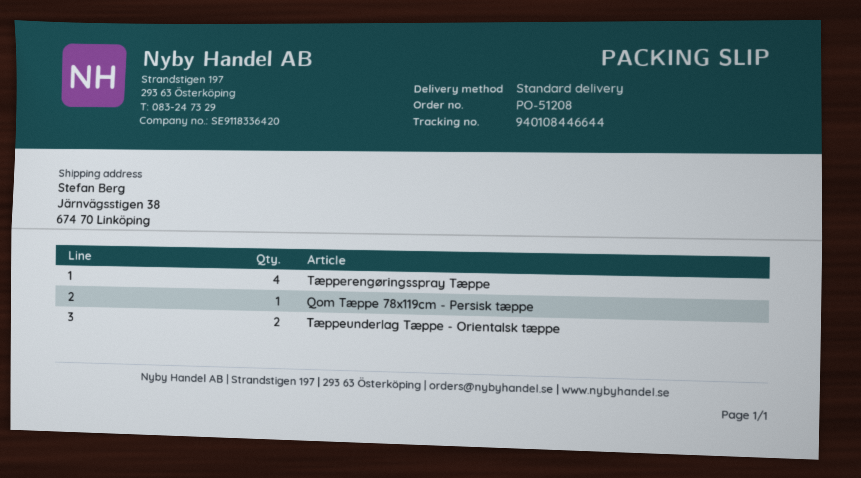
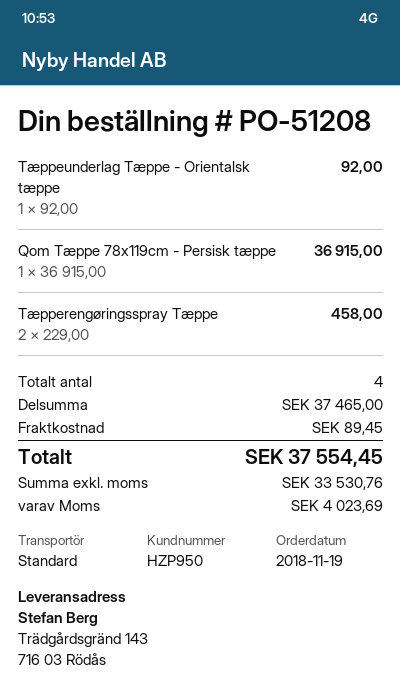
ship to: Järnvägsstigen 38, 674 70 Linköping -> Trädgårdsgränd 143, 716 03 Rödås
Tæpperengøringsspray Tæppe: 4 -> 2
Tæppeunderlag Tæppe - Orientalsk tæppe: 2 -> 1

